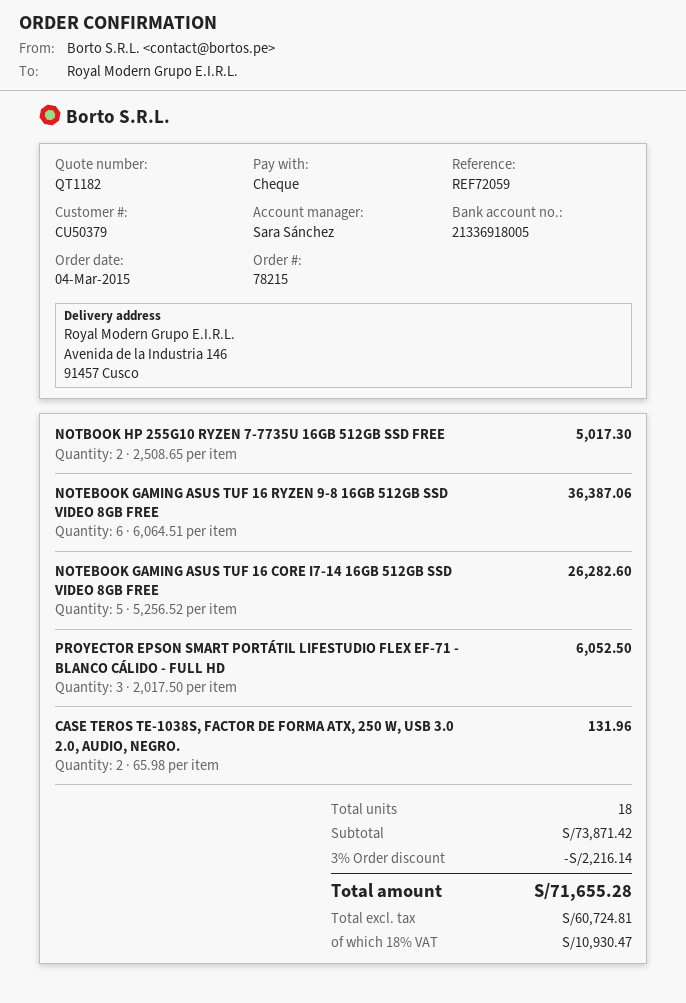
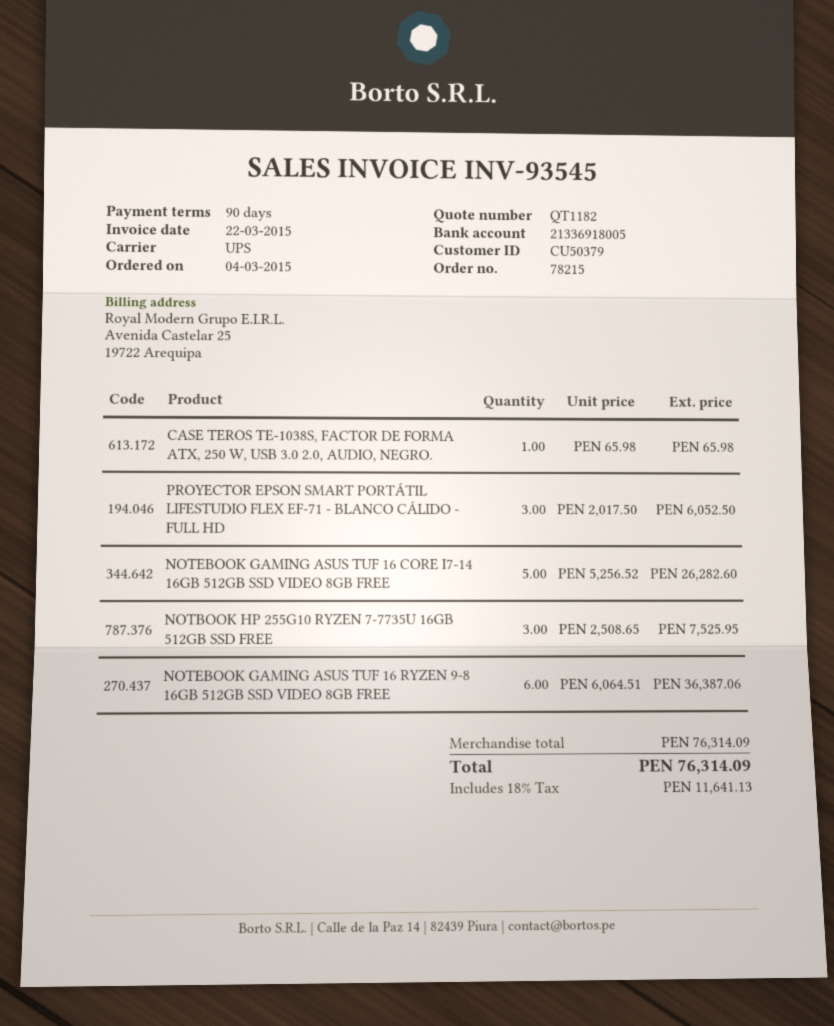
NOTBOOK HP 255G10 RYZEN 7-7735U 16GB 512GB SSD FREE: 2 x 2508.65 = 5017.30 -> 3 x 2508.65 = 7525.95
CASE TEROS TE-1038S, FACTOR DE FORMA ATX, 250 W, USB 3.0 2.0, AUDIO, NEGRO.: 2 x 65.98 = 131.96 -> 1 x 65.98 = 65.98
subtotal: 73871.42 -> 76314.09
discount: 3% = 2216.14 -> none
tax: 18% = 10930.47 -> 18% = 11641.13
total: 71655.28 -> 76314.09

